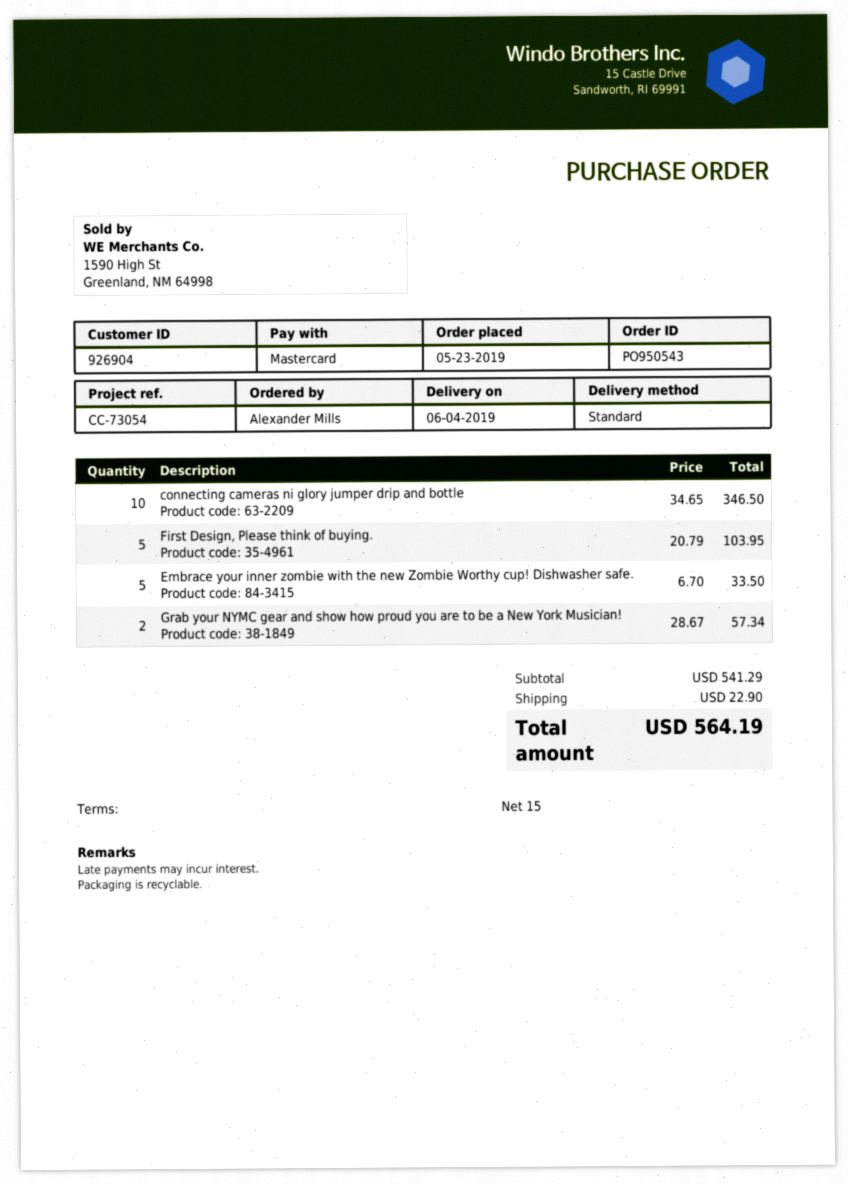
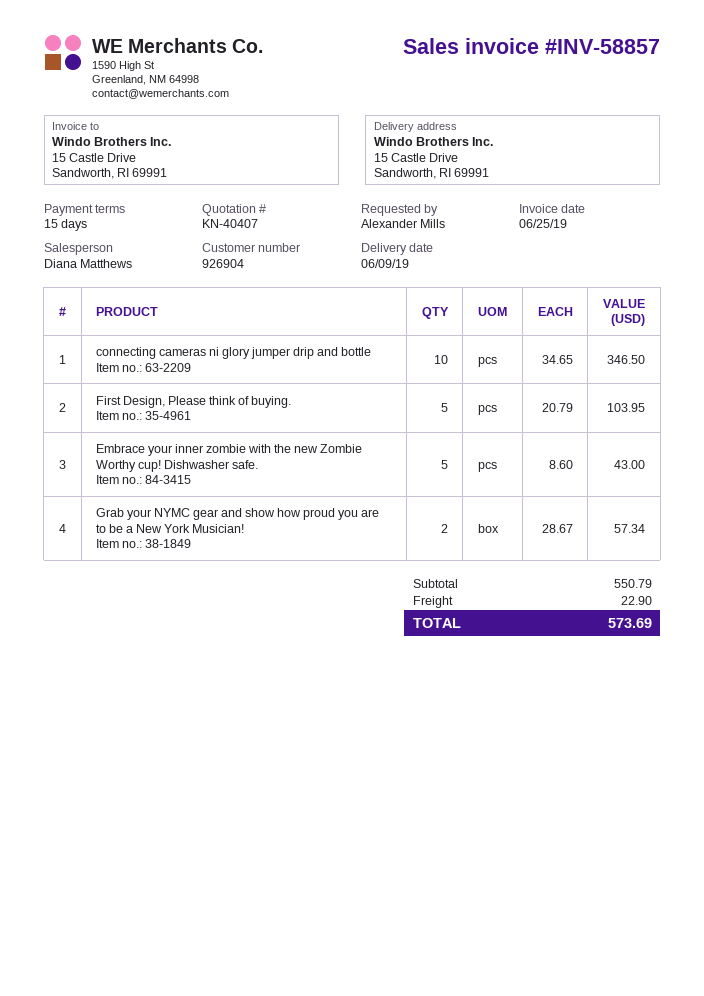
delivery date: 2019-06-04 -> 2019-06-09
Embrace your inner zombie with the new Zombie Worthy cup! Dishwasher safe.: 5 x 6.70 = 33.50 -> 5 x 8.60 = 43.00
subtotal: 541.29 -> 550.79
total: 564.19 -> 573.69

